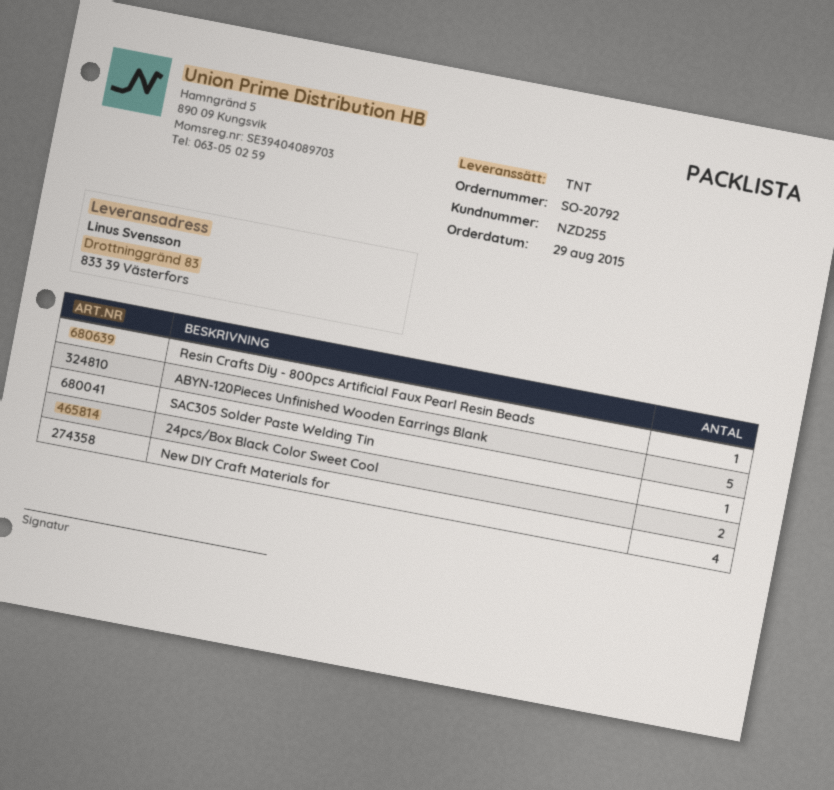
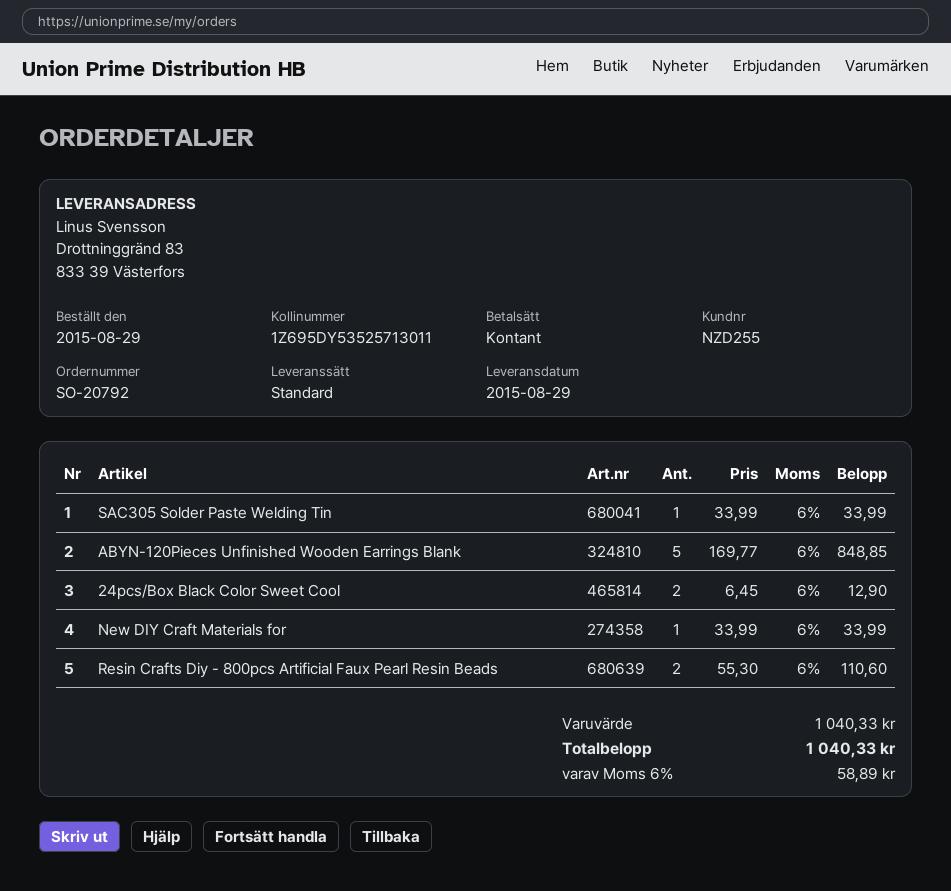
shipping method: TNT -> standard
Resin Crafts Diy - 800pcs Artificial Faux Pearl Resin Beads: 1 -> 2
New DIY Craft Materials for: 4 -> 1

